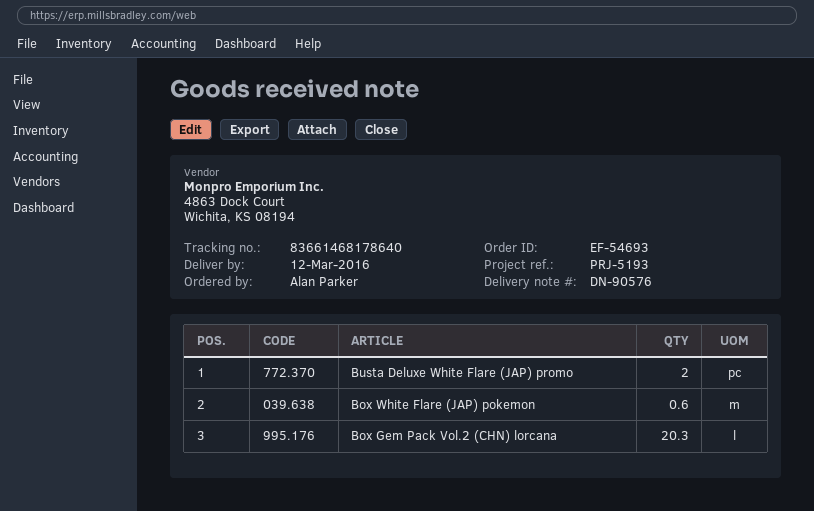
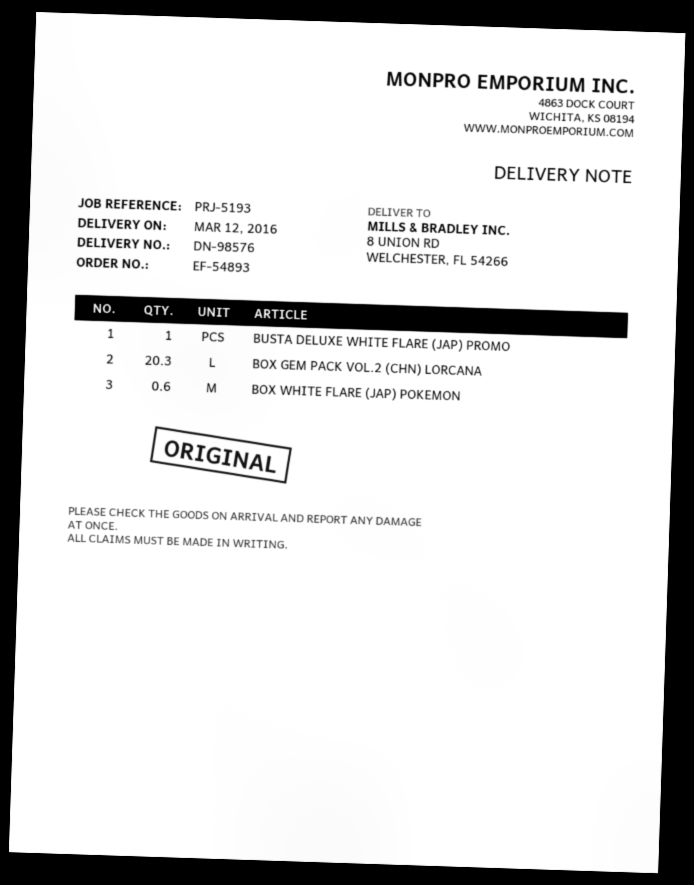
order number: EF-54693 -> EF-54893
delivery note number: DN-90576 -> DN-98576
Busta Deluxe White Flare (JAP) promo: 2 -> 1

